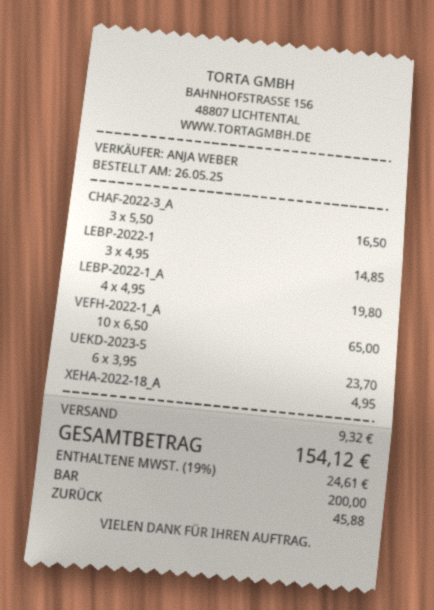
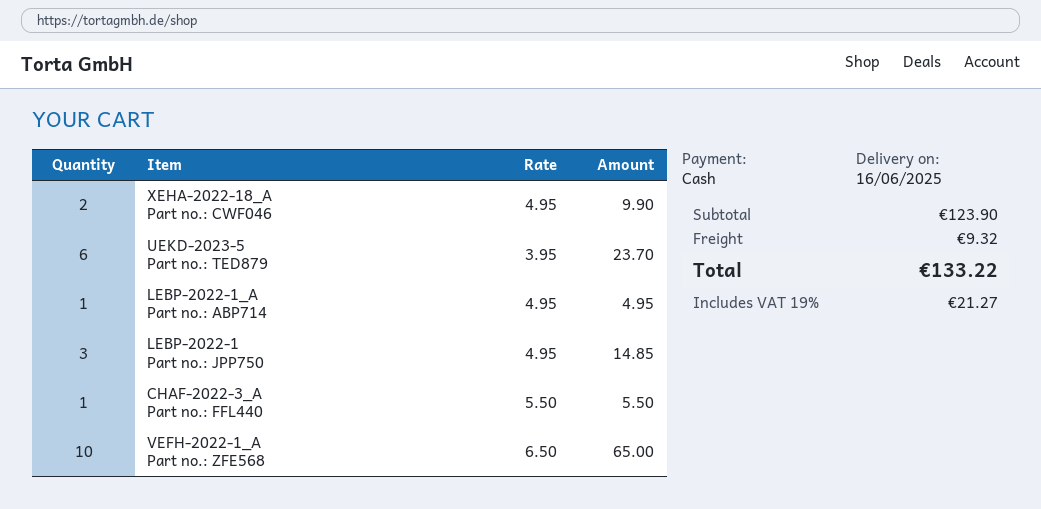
CHAF-2022-3_A: 3 x 5.50 = 16.50 -> 1 x 5.50 = 5.50
LEBP-2022-1_A: 4 x 4.95 = 19.80 -> 1 x 4.95 = 4.95
XEHA-2022-18_A: 1 x 4.95 = 4.95 -> 2 x 4.95 = 9.90
tax: 19% = 24.61 -> 19% = 21.27
total: 154.12 -> 133.22

